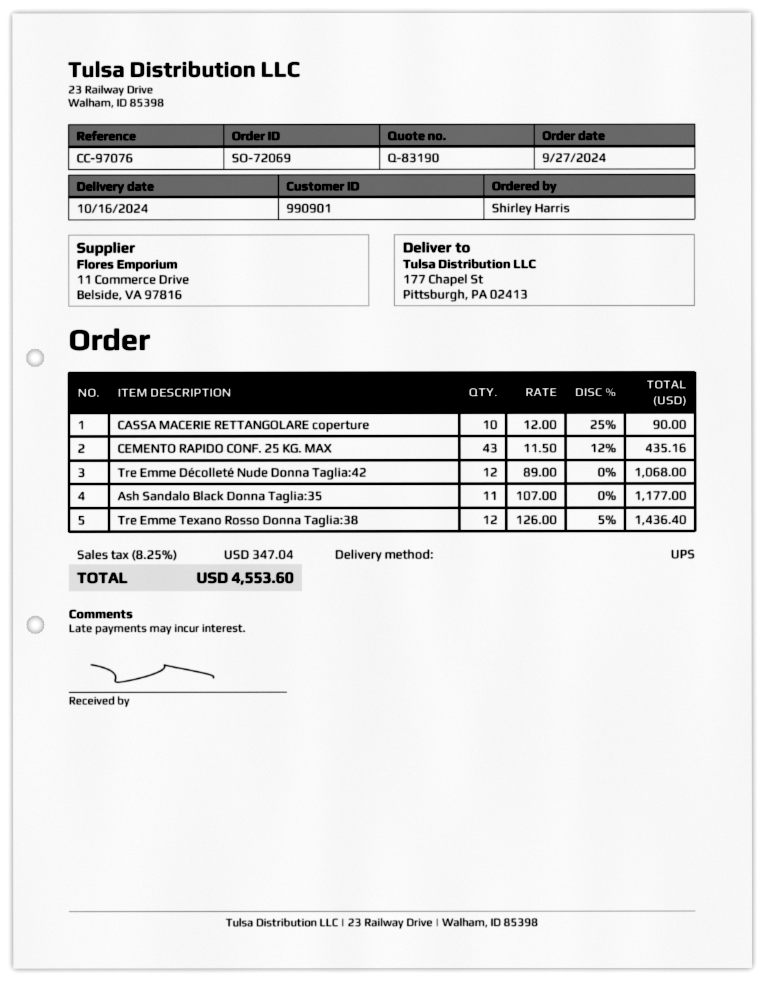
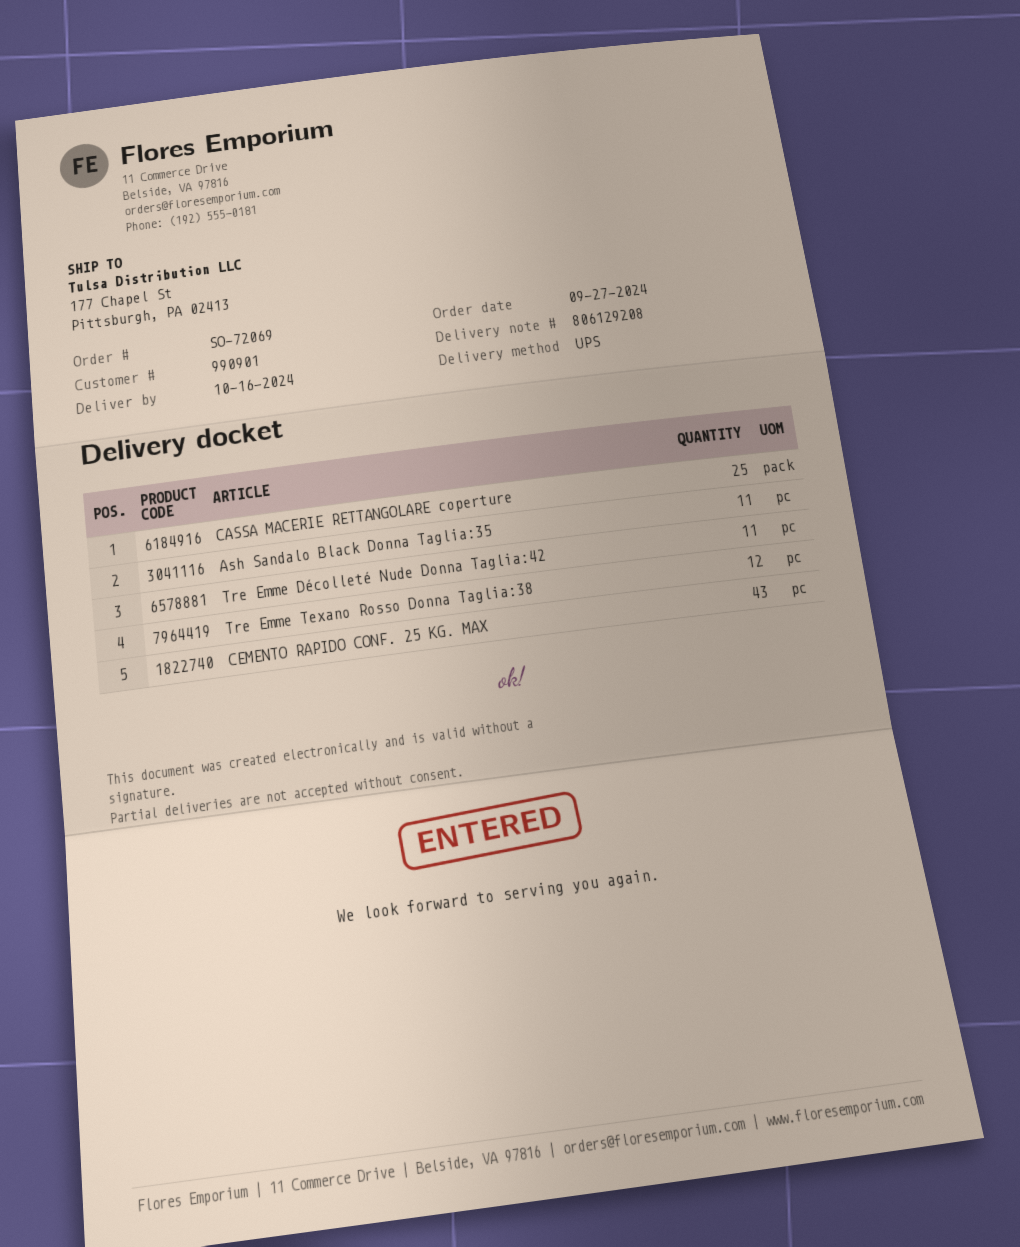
CASSA MACERIE RETTANGOLARE coperture: 10 -> 25
Tre Emme Décolleté Nude Donna Taglia:42: 12 -> 11

